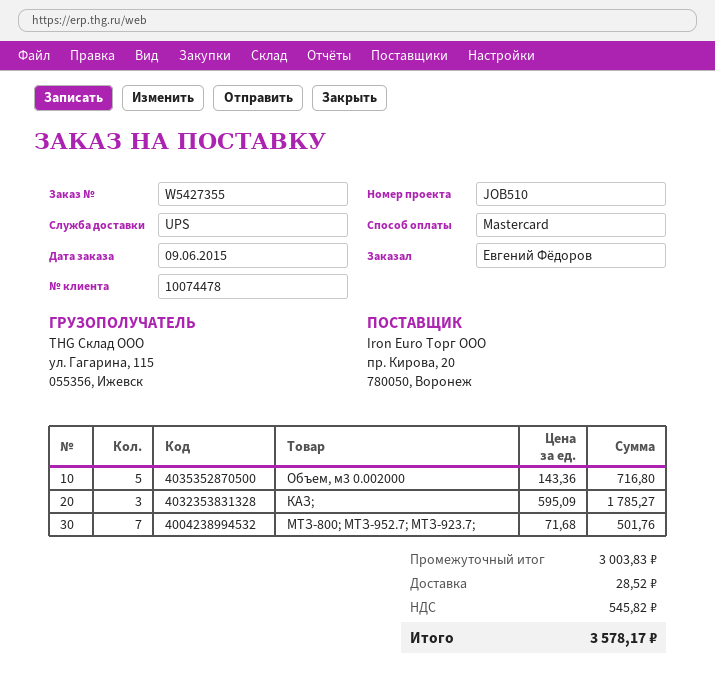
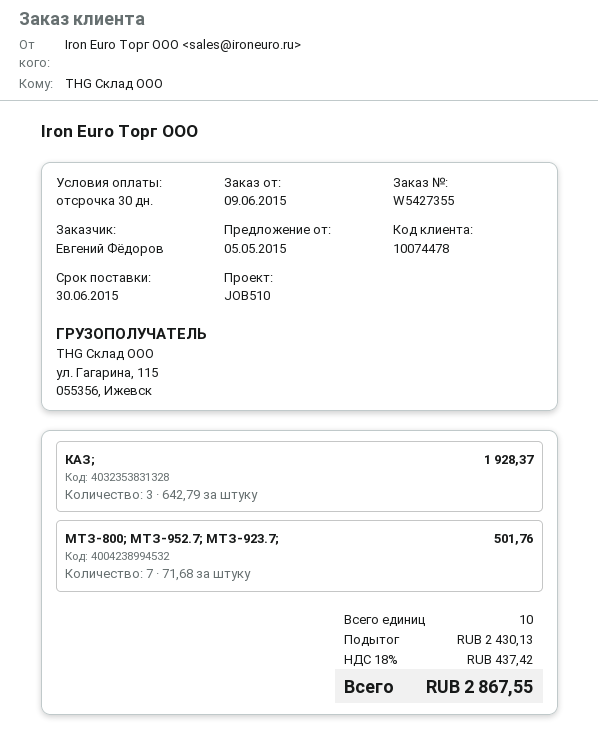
Объем, м3 0.002000: 5 x 143.36 = 716.80 -> none
КАЗ;: 3 x 595.09 = 1785.27 -> 3 x 642.79 = 1928.37
subtotal: 3003.83 -> 2430.13
shipping: 28.52 -> none
tax: 545.82 -> 437.42
total: 3578.17 -> 2867.55

